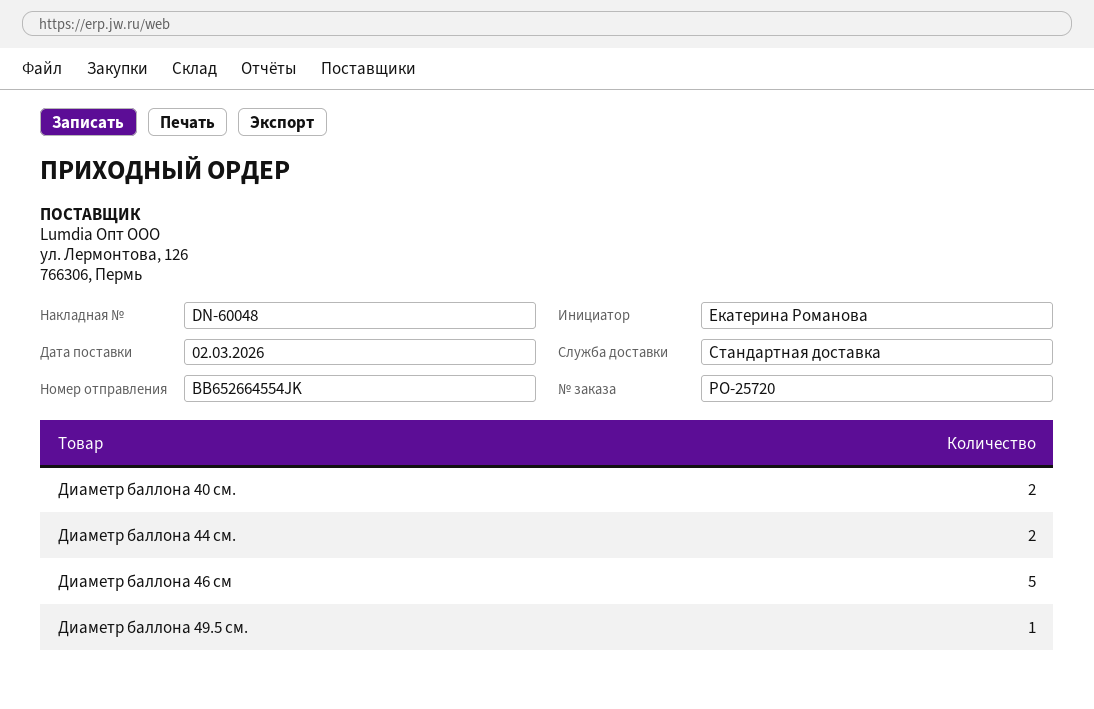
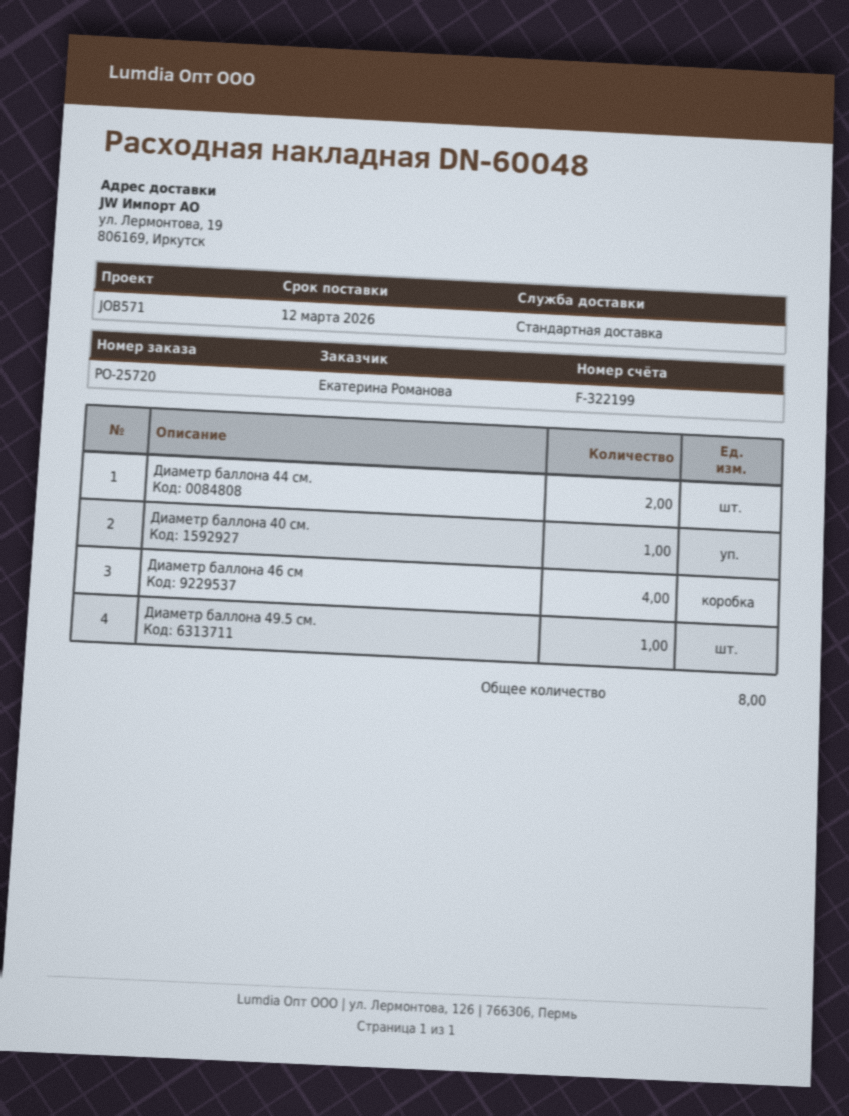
delivery date: 2026-03-02 -> 2026-03-12
Диаметр баллона 40 см.: 2 -> 1
Диаметр баллона 46 см: 5 -> 4

